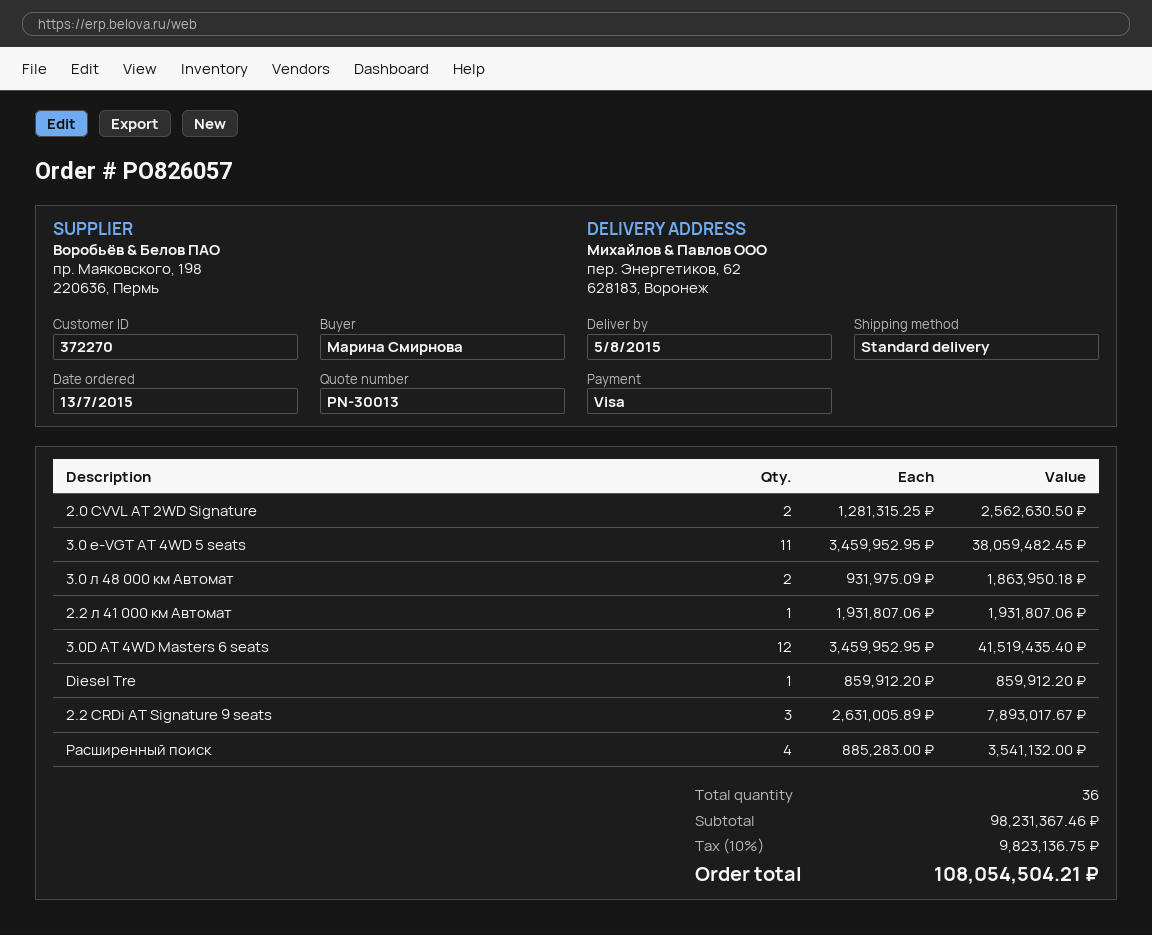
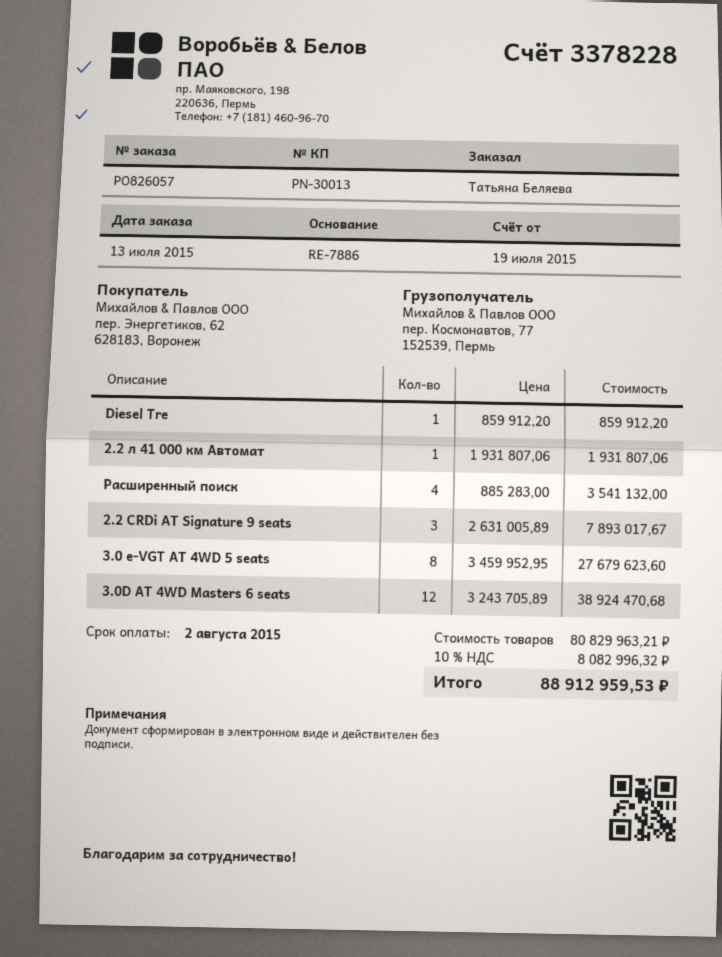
ordered by: Марина Смирнова -> Татьяна Беляева
ship to: пер. Энергетиков, 62, 628183, Воронеж -> пер. Космонавтов, 77, 152539, Пермь
2.0 CVVL AT 2WD Signature: 2 x 1281315.25 = 2562630.50 -> none
3.0 e-VGT AT 4WD 5 seats: 11 x 3459952.95 = 38059482.45 -> 8 x 3459952.95 = 27679623.60
3.0 л 48 000 км Автомат: 2 x 931975.09 = 1863950.18 -> none
3.0D AT 4WD Masters 6 seats: 12 x 3459952.95 = 41519435.40 -> 12 x 3243705.89 = 38924470.68
subtotal: 98231367.46 -> 80829963.21
tax: 10% = 9823136.75 -> 10% = 8082996.32
total: 108054504.21 -> 88912959.53

